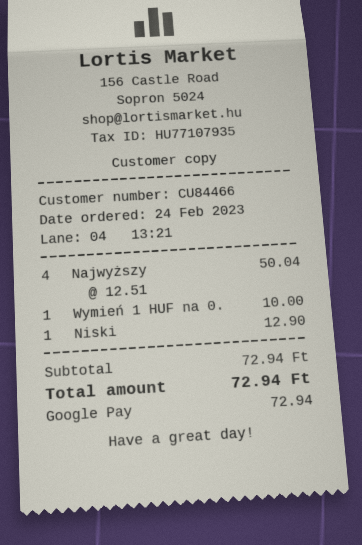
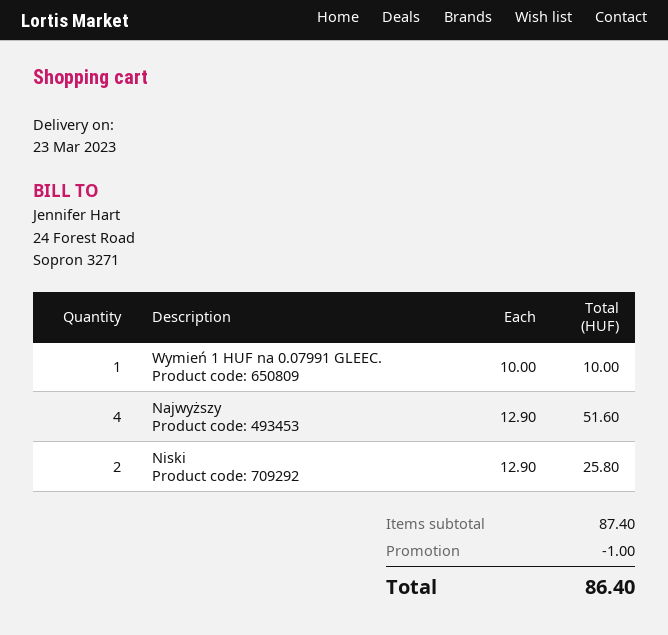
Najwyższy: 4 x 12.51 = 50.04 -> 4 x 12.90 = 51.60
Niski: 1 x 12.90 = 12.90 -> 2 x 12.90 = 25.80
subtotal: 72.94 -> 87.40
discount: none -> 1.00
total: 72.94 -> 86.40

